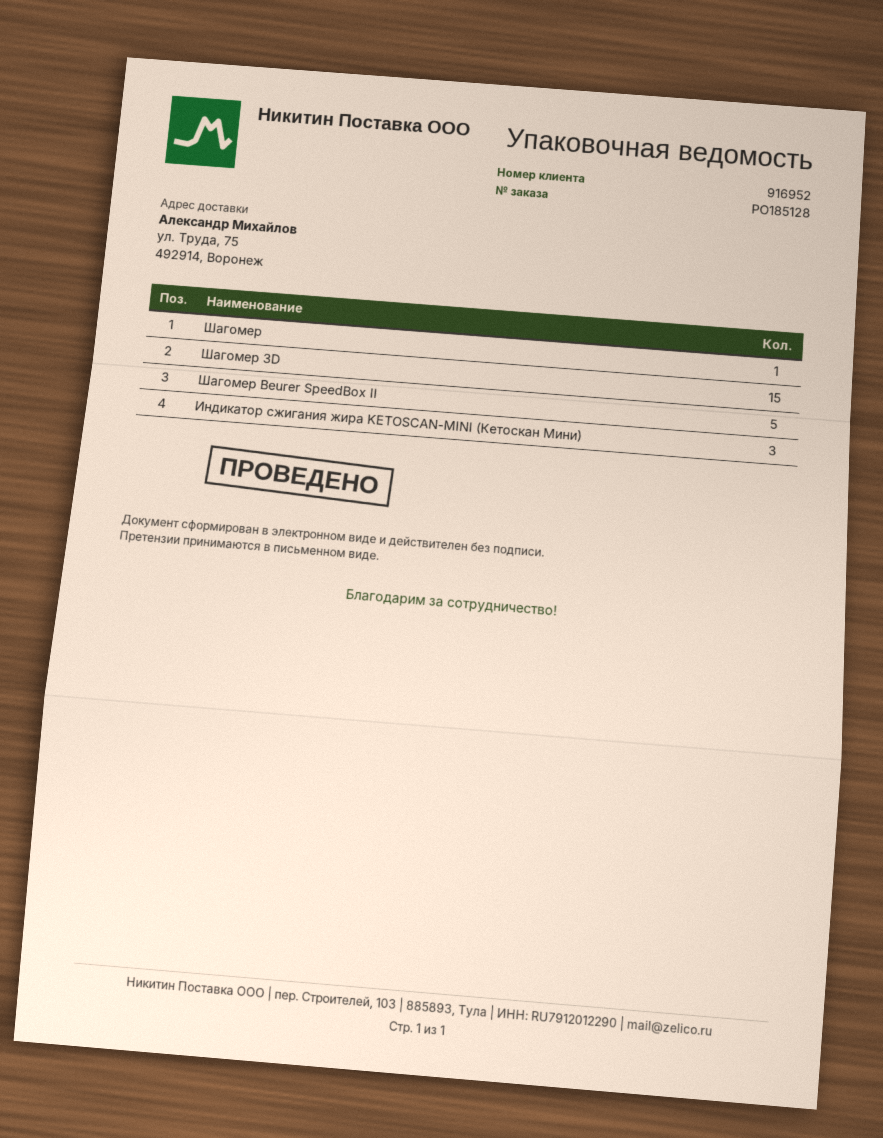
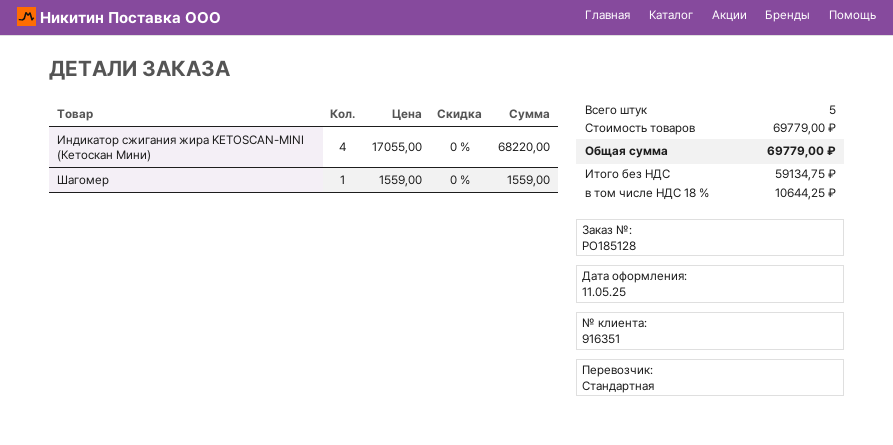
customer number: 916952 -> 916351
Шагомер 3D: 15 -> none
Шагомер Beurer SpeedBox II: 5 -> none
Индикатор сжигания жира KETOSCAN-MINI (Кетоскан Мини): 3 -> 4

